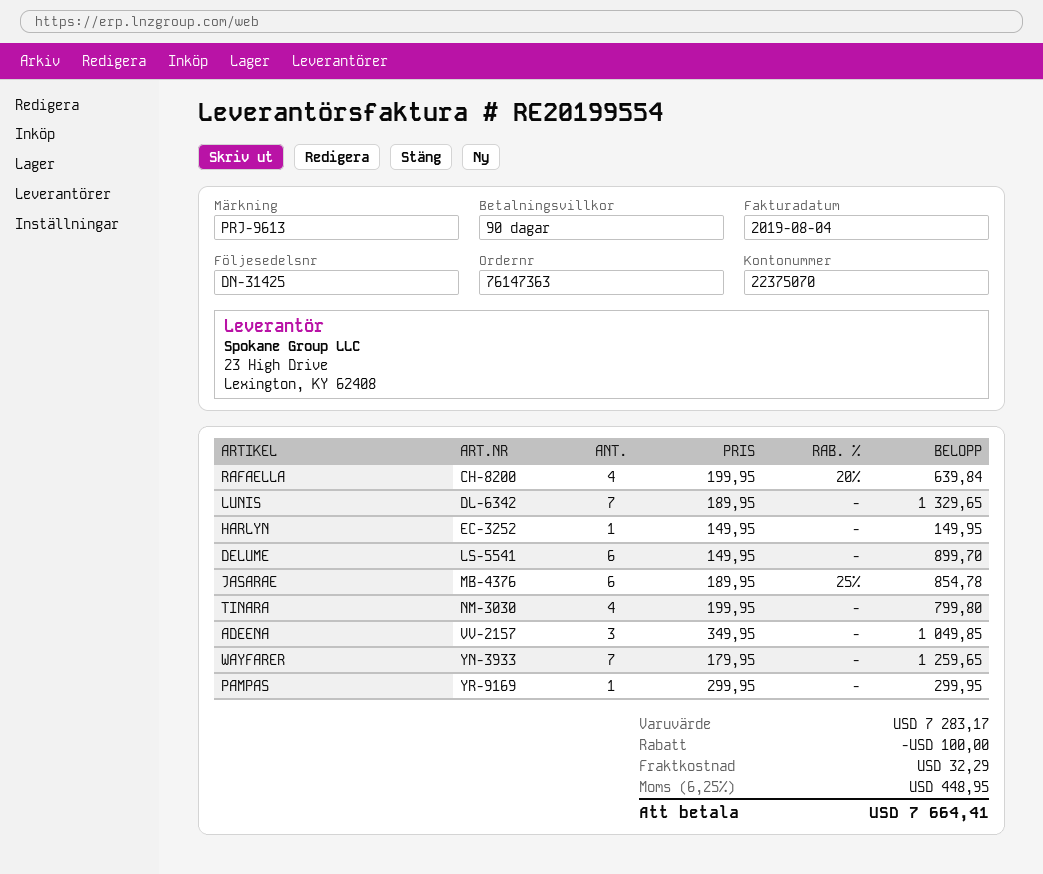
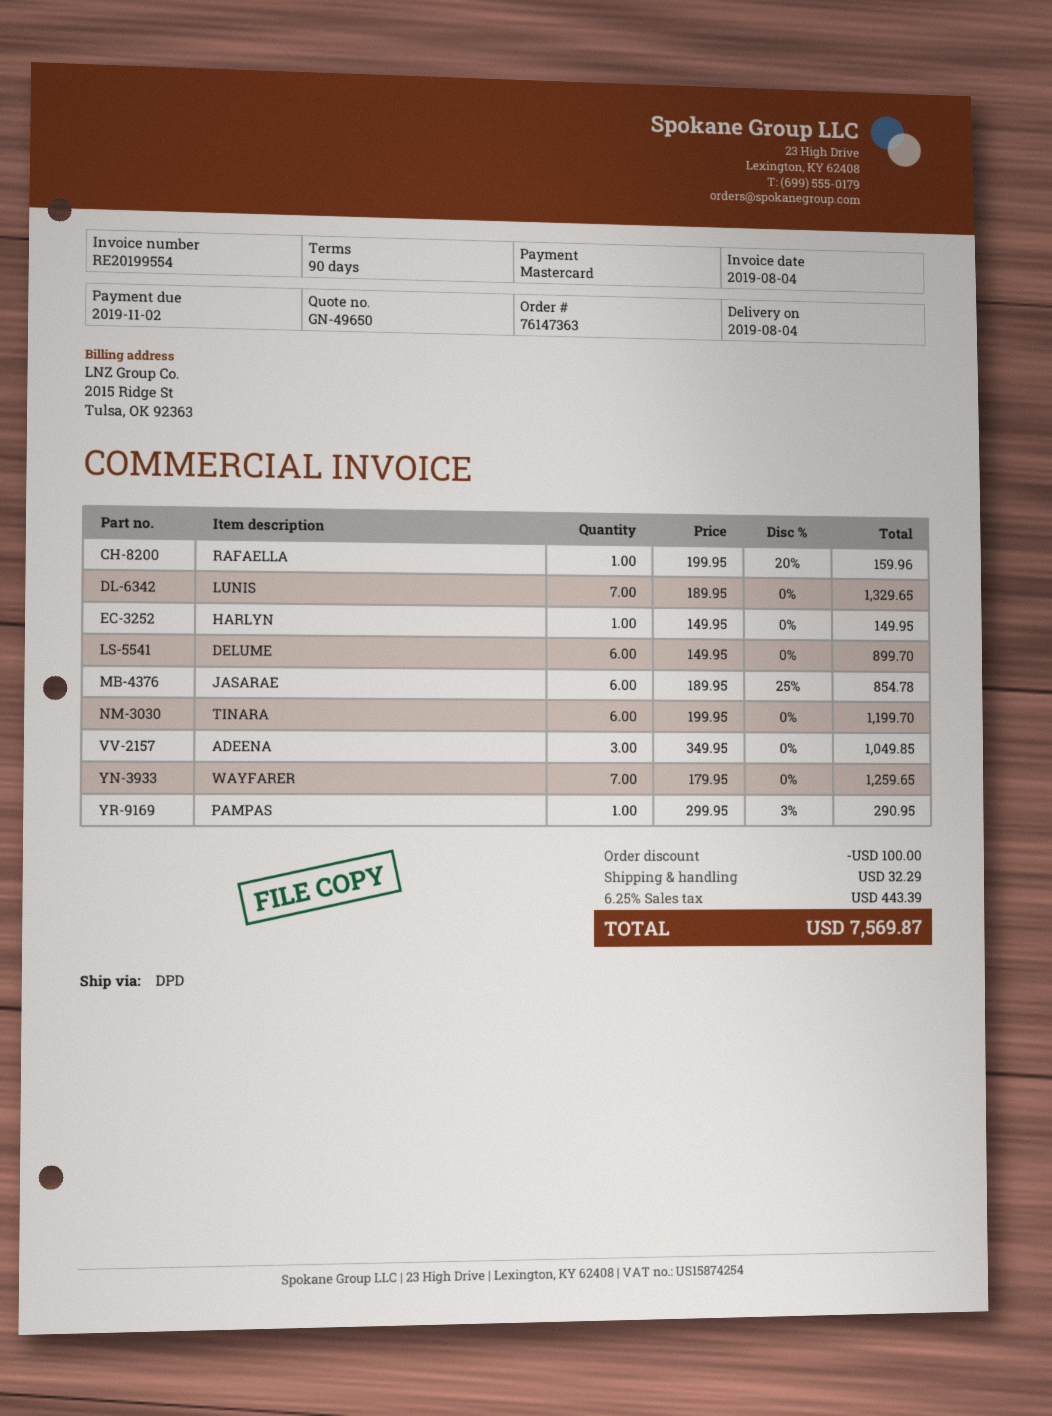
RAFAELLA: 4 x 199.95 - 20% = 639.84 -> 1 x 199.95 - 20% = 159.96
TINARA: 4 x 199.95 = 799.80 -> 6 x 199.95 = 1199.70
PAMPAS: 1 x 299.95 = 299.95 -> 1 x 299.95 - 3% = 290.95
tax: 6.25% = 448.95 -> 6.25% = 443.39
total: 7664.41 -> 7569.87

